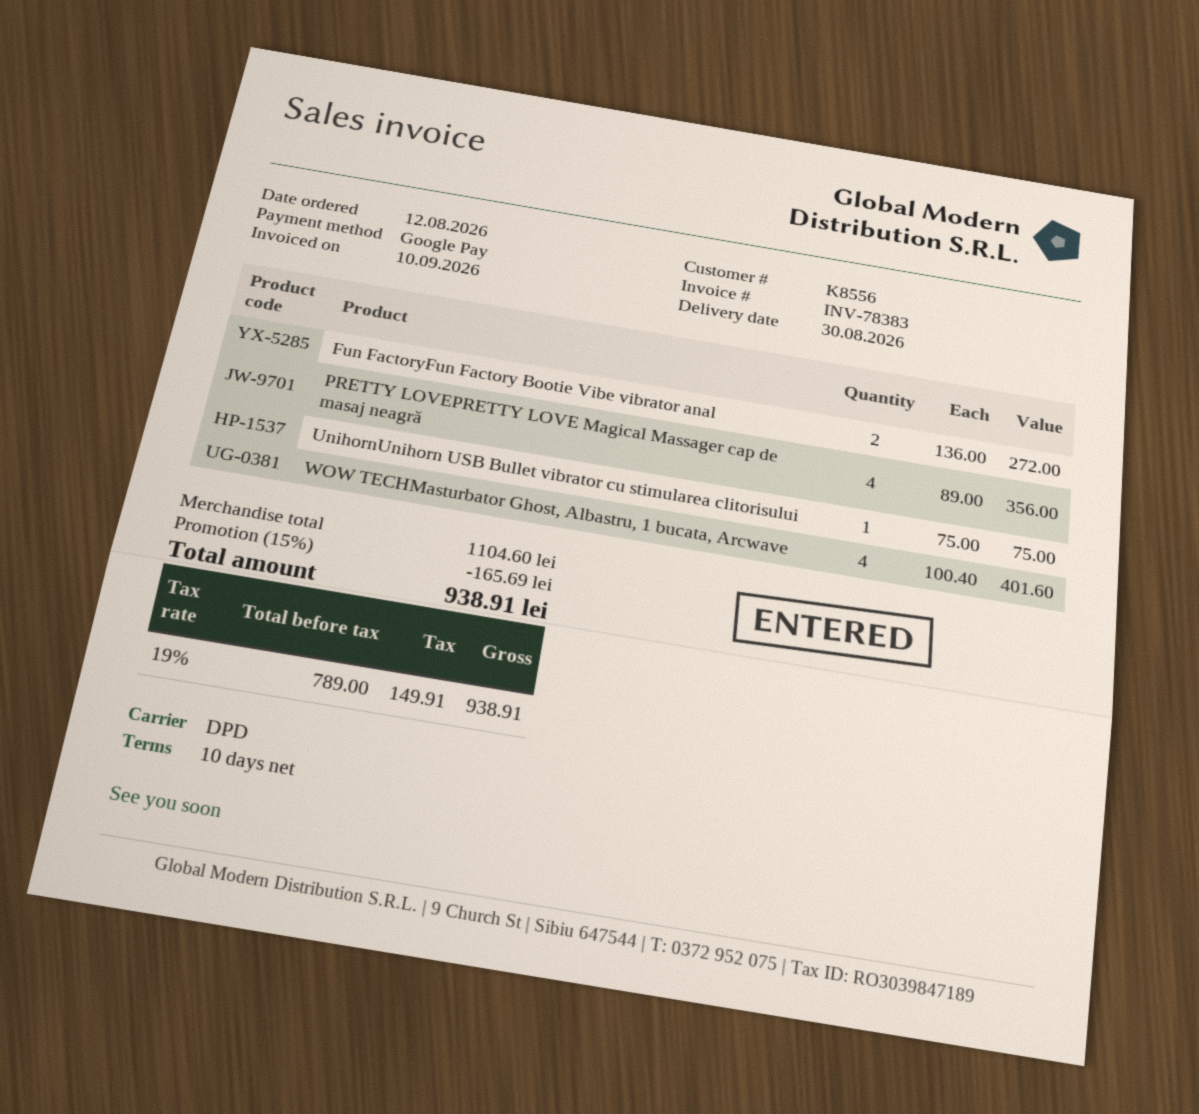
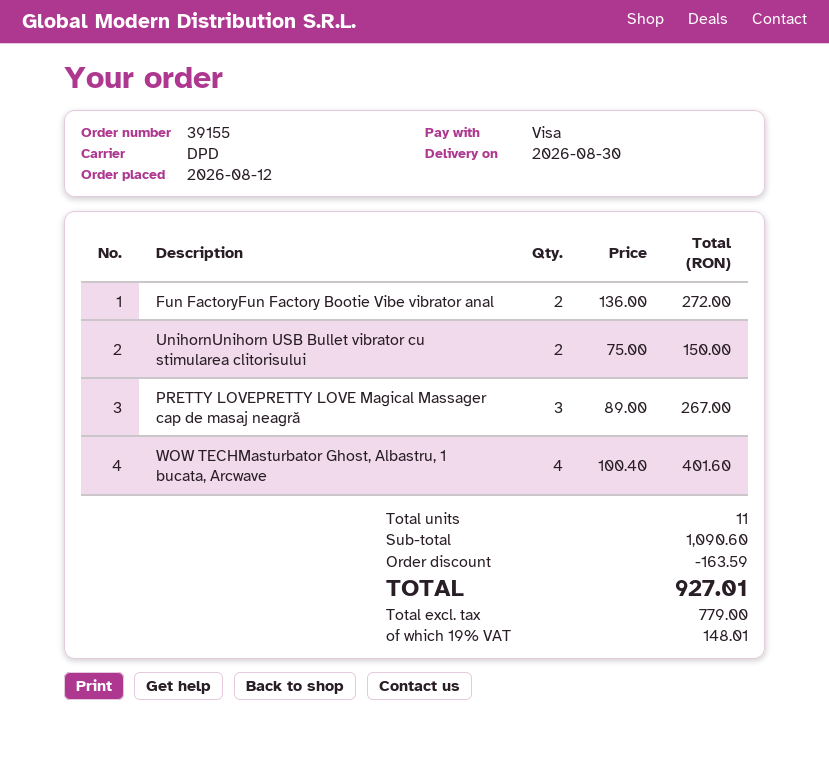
payment method: Google Pay -> Visa
PRETTY LOVEPRETTY LOVE Magical Massager cap de masaj neagră: 4 x 89.00 = 356.00 -> 3 x 89.00 = 267.00
UnihornUnihorn USB Bullet vibrator cu stimularea clitorisului: 1 x 75.00 = 75.00 -> 2 x 75.00 = 150.00
subtotal: 1104.60 -> 1090.60
discount: 165.69 -> 163.59
net: 789.00 -> 779.00
tax: 19% = 149.91 -> 19% = 148.01
total: 938.91 -> 927.01

